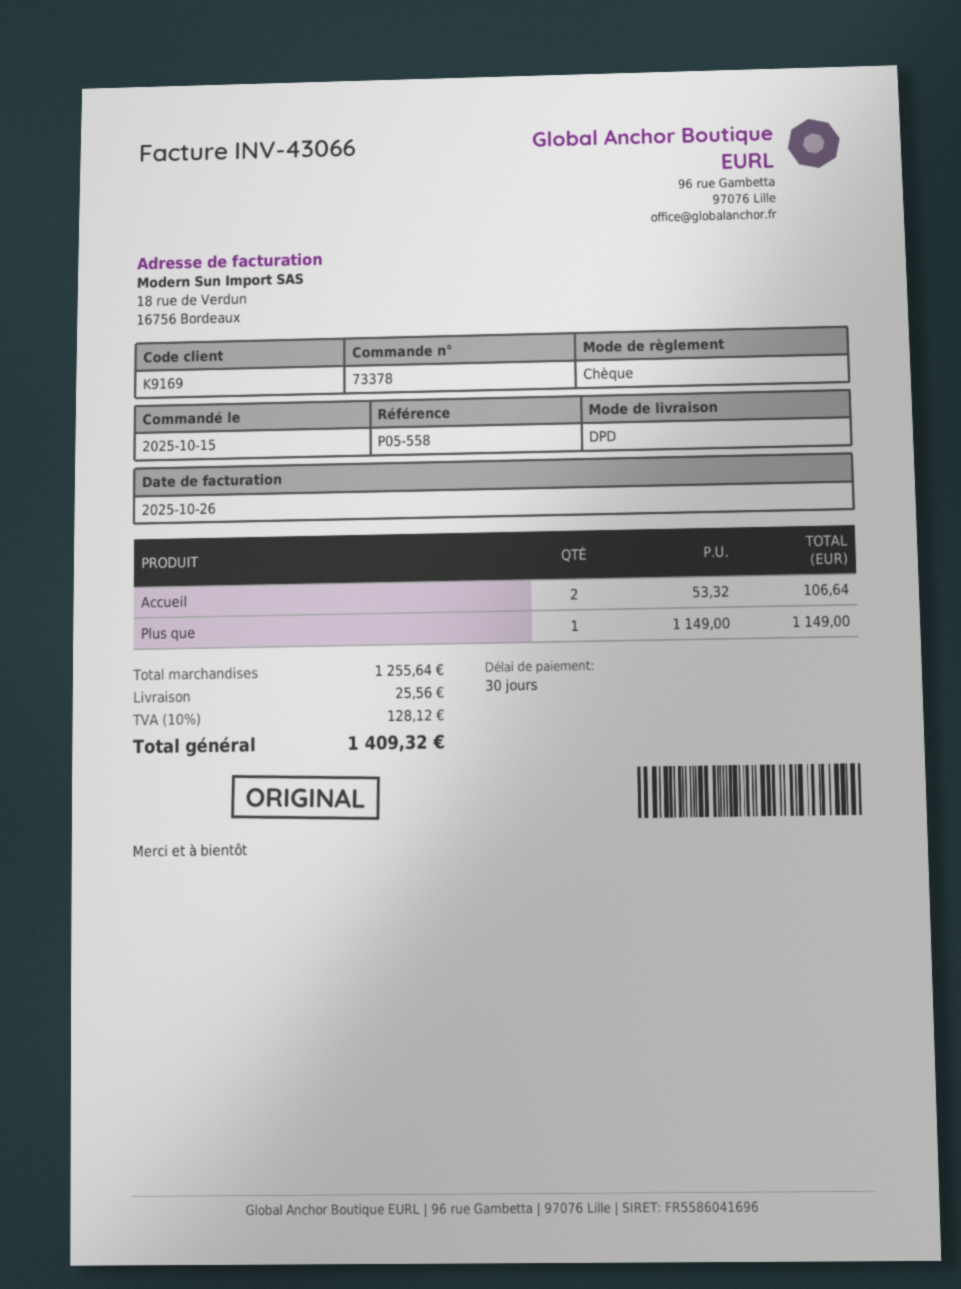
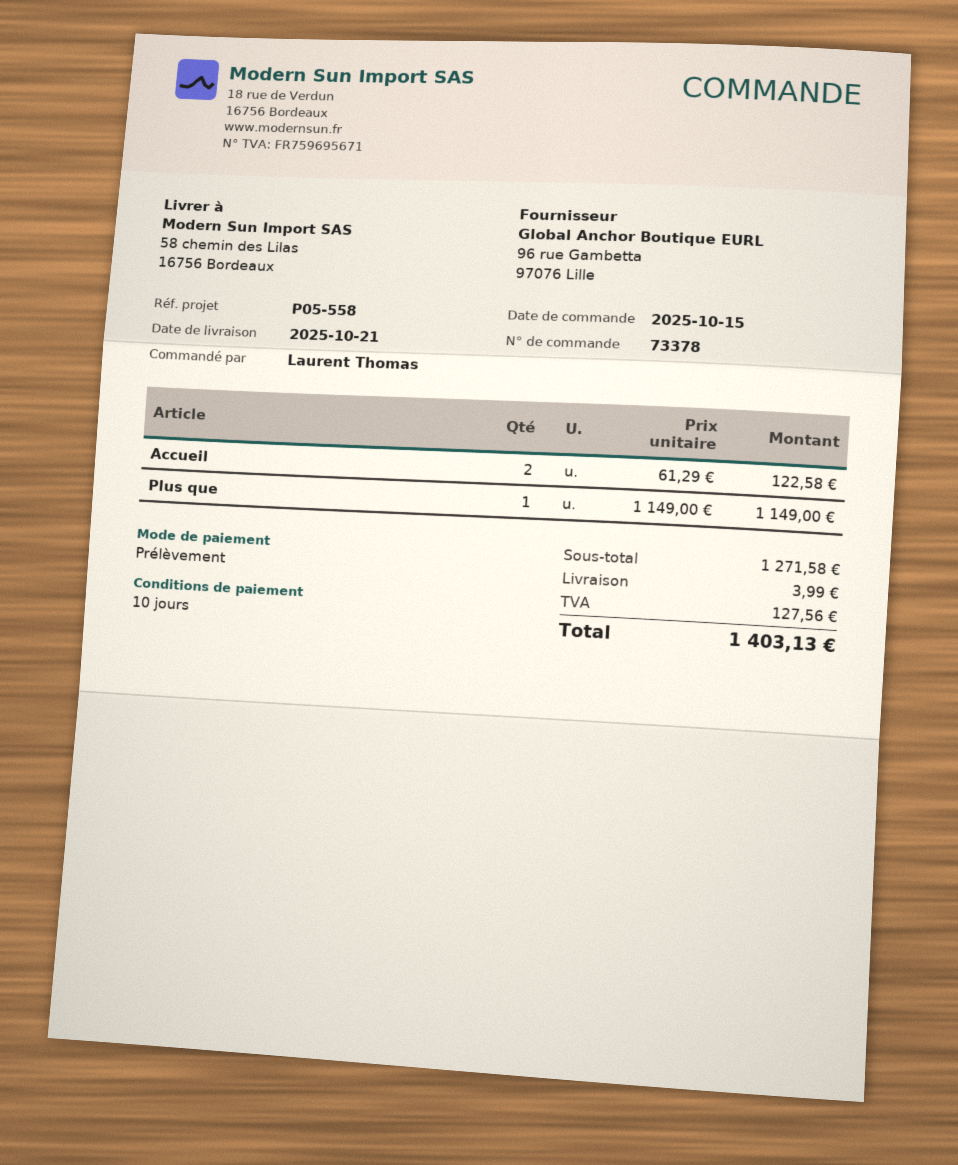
payment terms: 30 days -> 10 days
payment method: cheque -> direct debit
Accueil: 2 x 53.32 = 106.64 -> 2 x 61.29 = 122.58
subtotal: 1255.64 -> 1271.58
shipping: 25.56 -> 3.99
tax: 128.12 -> 127.56
total: 1409.32 -> 1403.13

